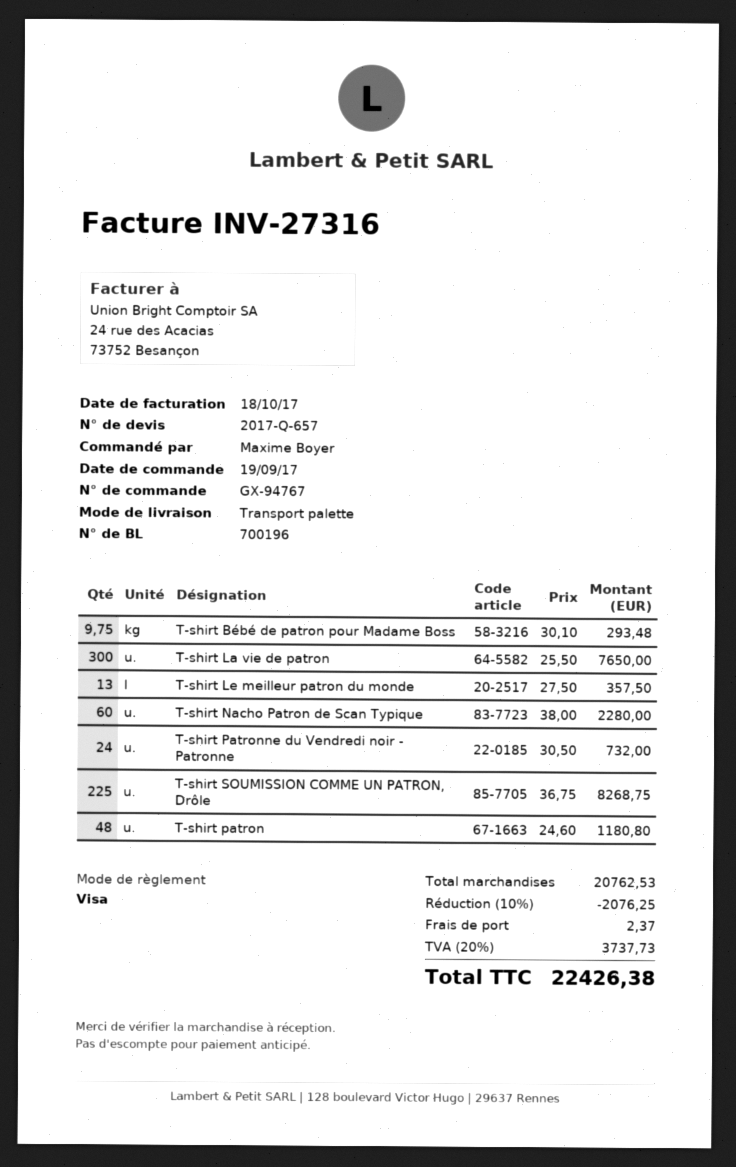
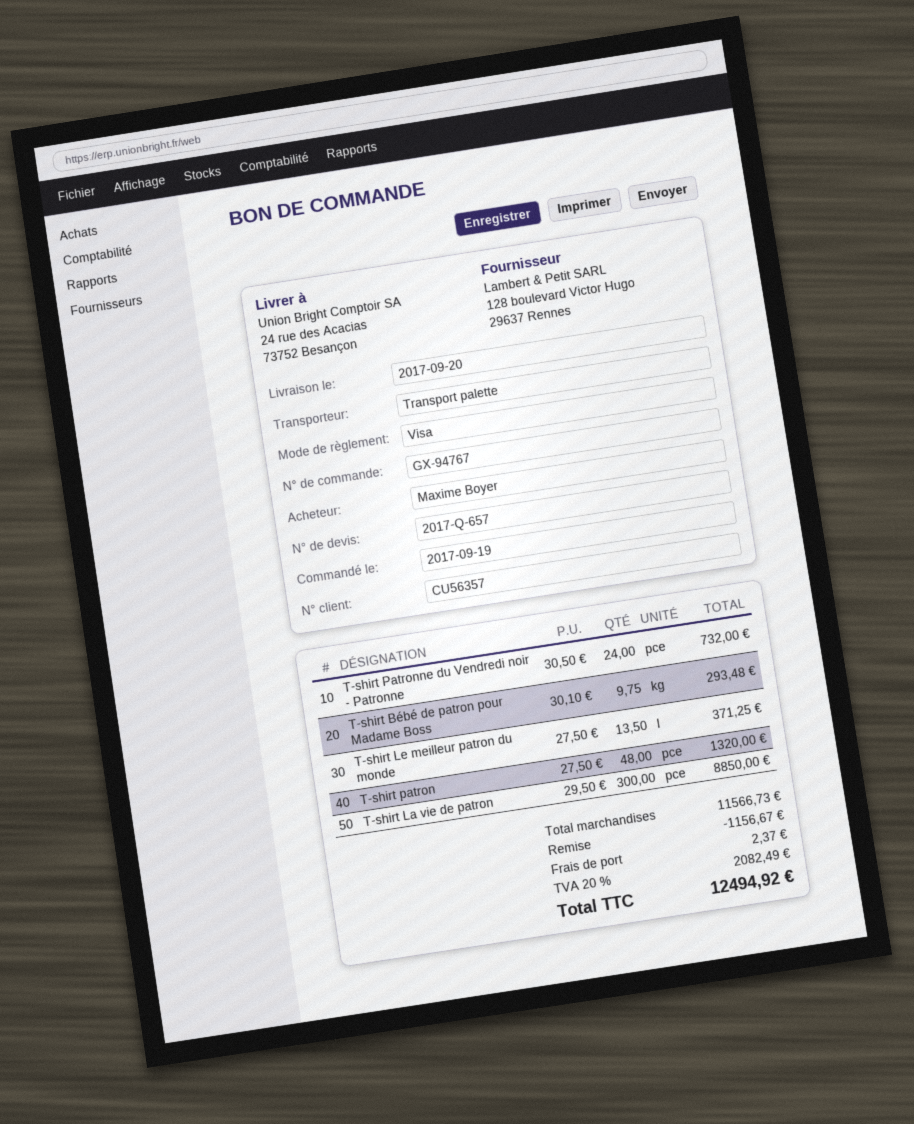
T-shirt La vie de patron: 300 x 25.50 = 7650.00 -> 300 x 29.50 = 8850.00
T-shirt Le meilleur patron du monde: 13 x 27.50 = 357.50 -> 13.5 x 27.50 = 371.25
T-shirt Nacho Patron de Scan Typique: 60 x 38.00 = 2280.00 -> none
T-shirt SOUMISSION COMME UN PATRON, Drôle: 225 x 36.75 = 8268.75 -> none
T-shirt patron: 48 x 24.60 = 1180.80 -> 48 x 27.50 = 1320.00
subtotal: 20762.53 -> 11566.73
discount: 2076.25 -> 1156.67
tax: 20% = 3737.73 -> 20% = 2082.49
total: 22426.38 -> 12494.92

